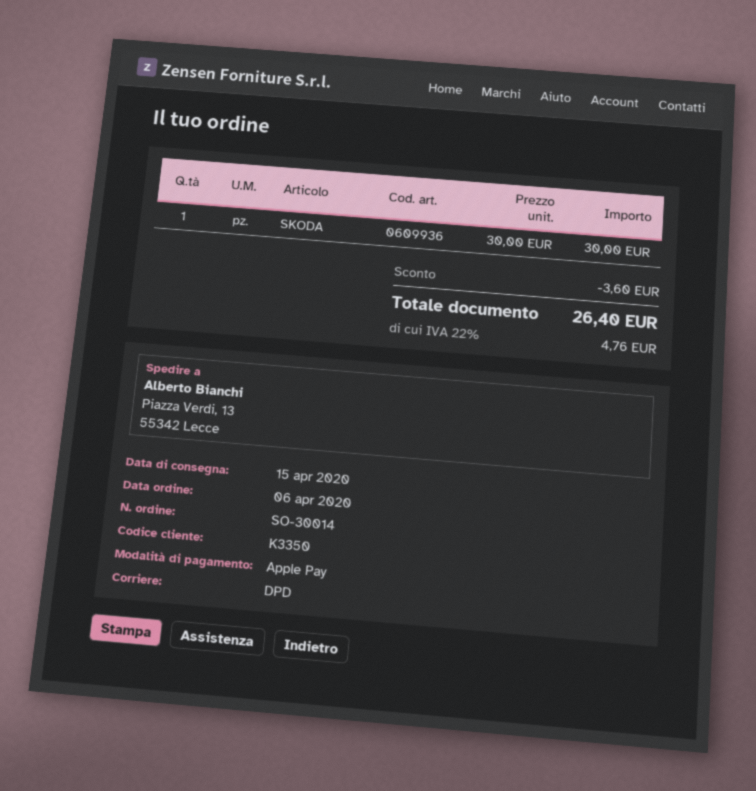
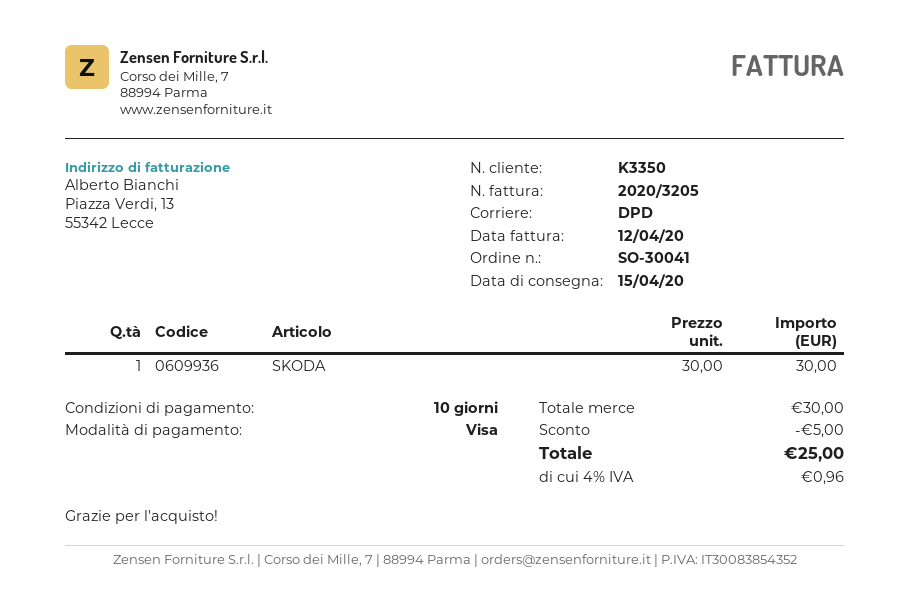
order number: SO-30014 -> SO-30041
payment method: Apple Pay -> Visa
discount: 3.60 -> 5.00
tax: 22% = 4.76 -> 4% = 0.96
total: 26.40 -> 25.00

